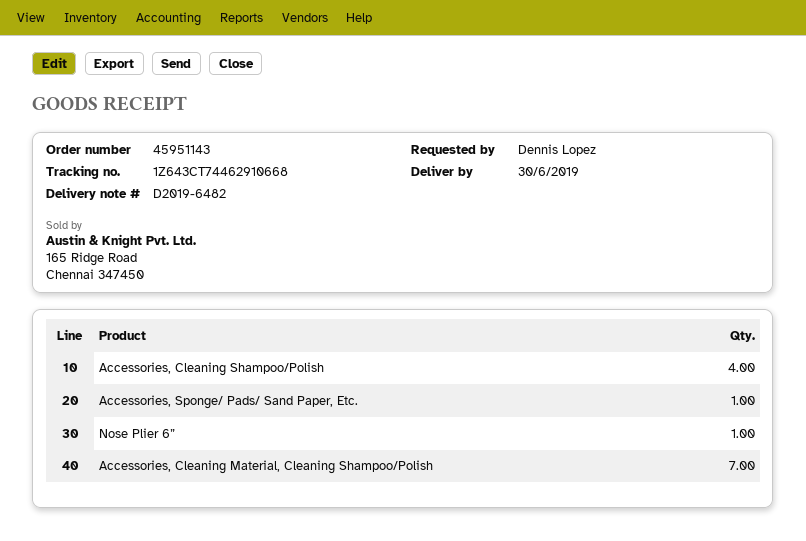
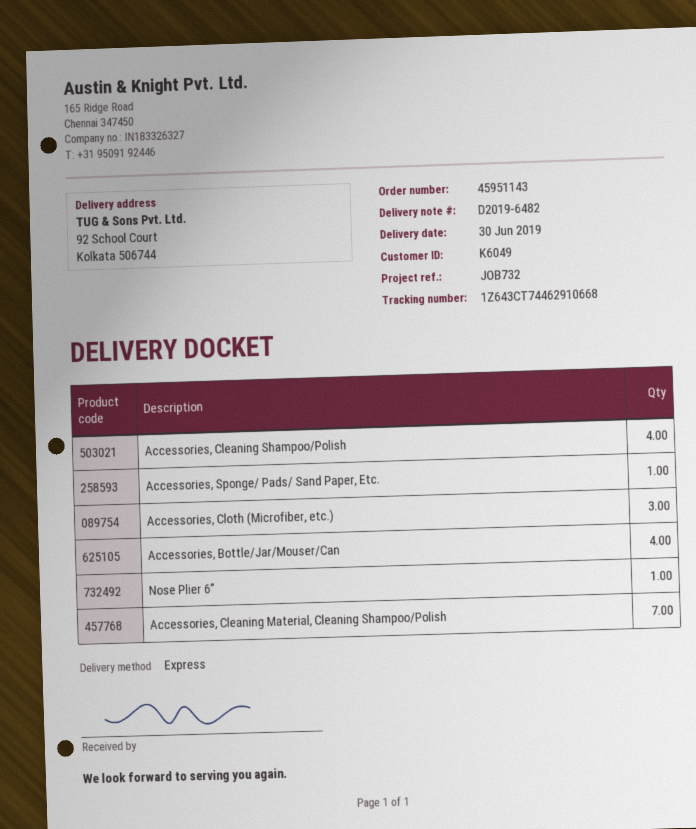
Accessories, Cloth (Microfiber, etc.): none -> 3
Accessories, Bottle/Jar/Mouser/Can: none -> 4

